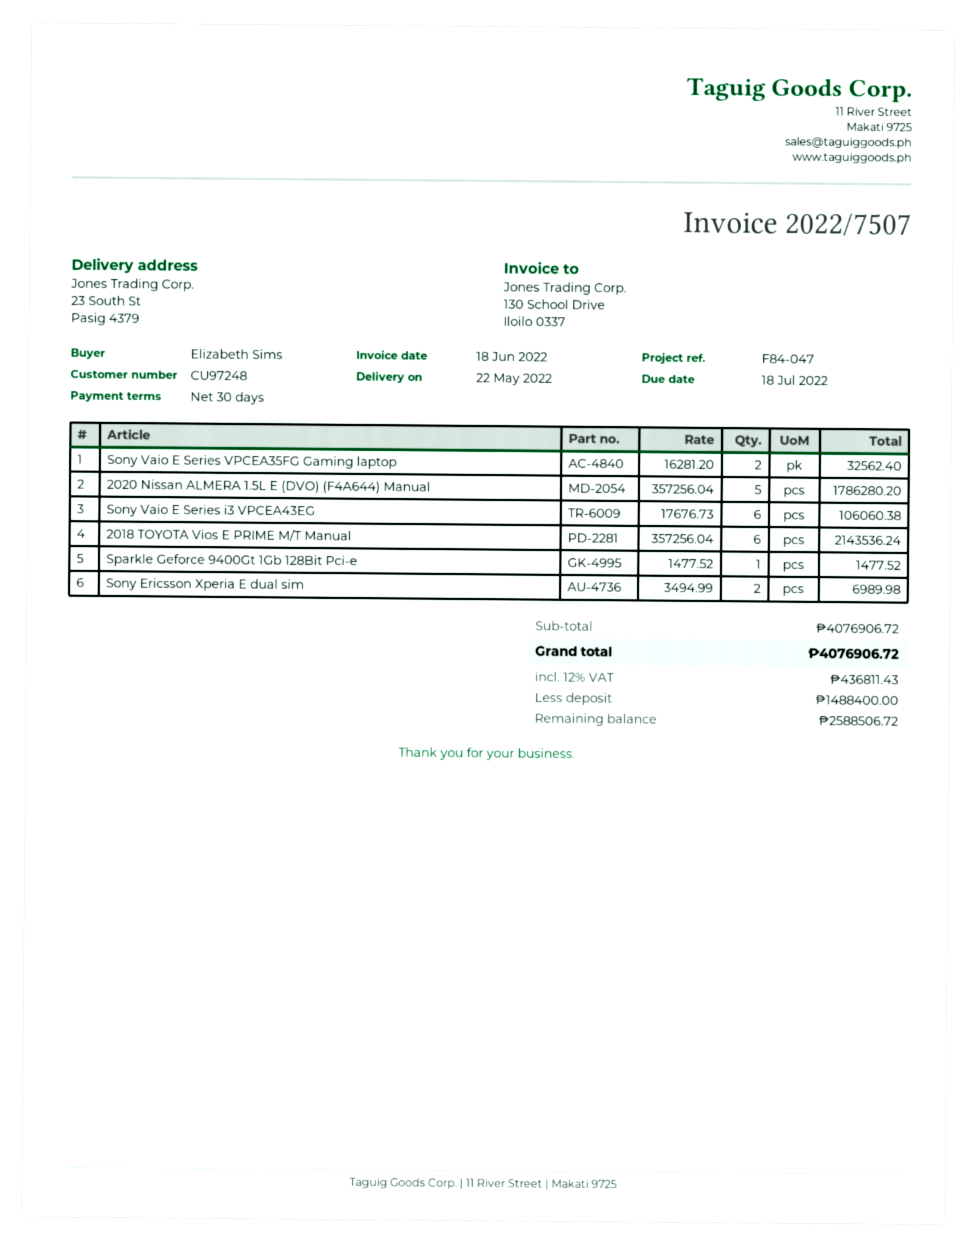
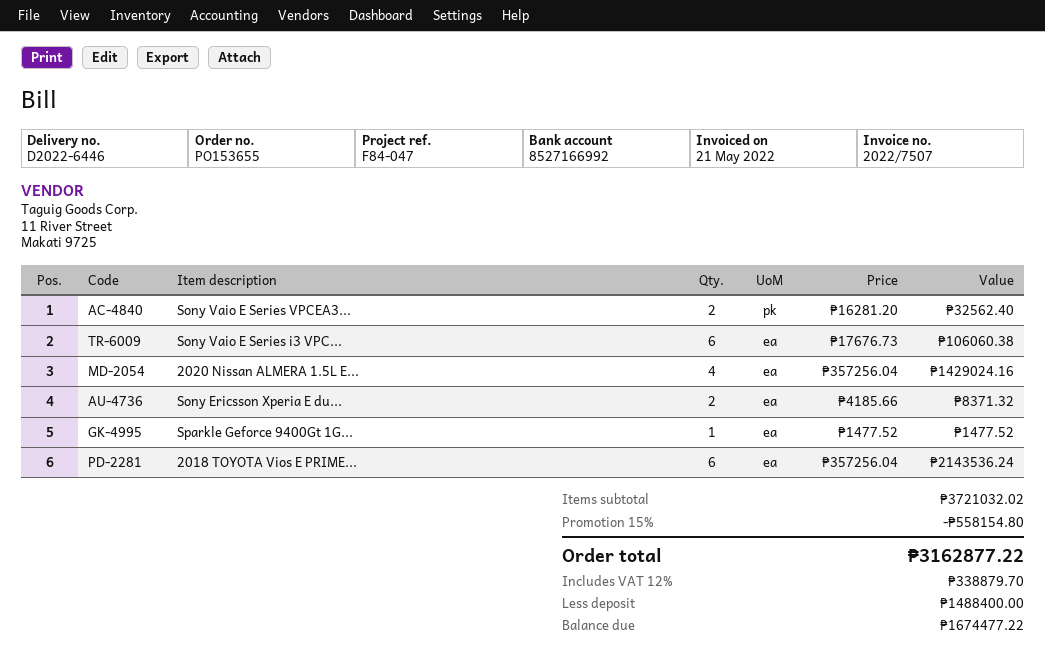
invoice date: 2022-06-18 -> 2022-05-21
2020 Nissan ALMERA 1.5L E (DVO) (F4A644) Manual: 5 x 357256.04 = 1786280.20 -> 4 x 357256.04 = 1429024.16
Sony Ericsson Xperia E dual sim: 2 x 3494.99 = 6989.98 -> 2 x 4185.66 = 8371.32
subtotal: 4076906.72 -> 3721032.02
discount: none -> 15% = 558154.80
tax: 12% = 436811.43 -> 12% = 338879.70
total: 4076906.72 -> 3162877.22
balance: 2588506.72 -> 1674477.22

